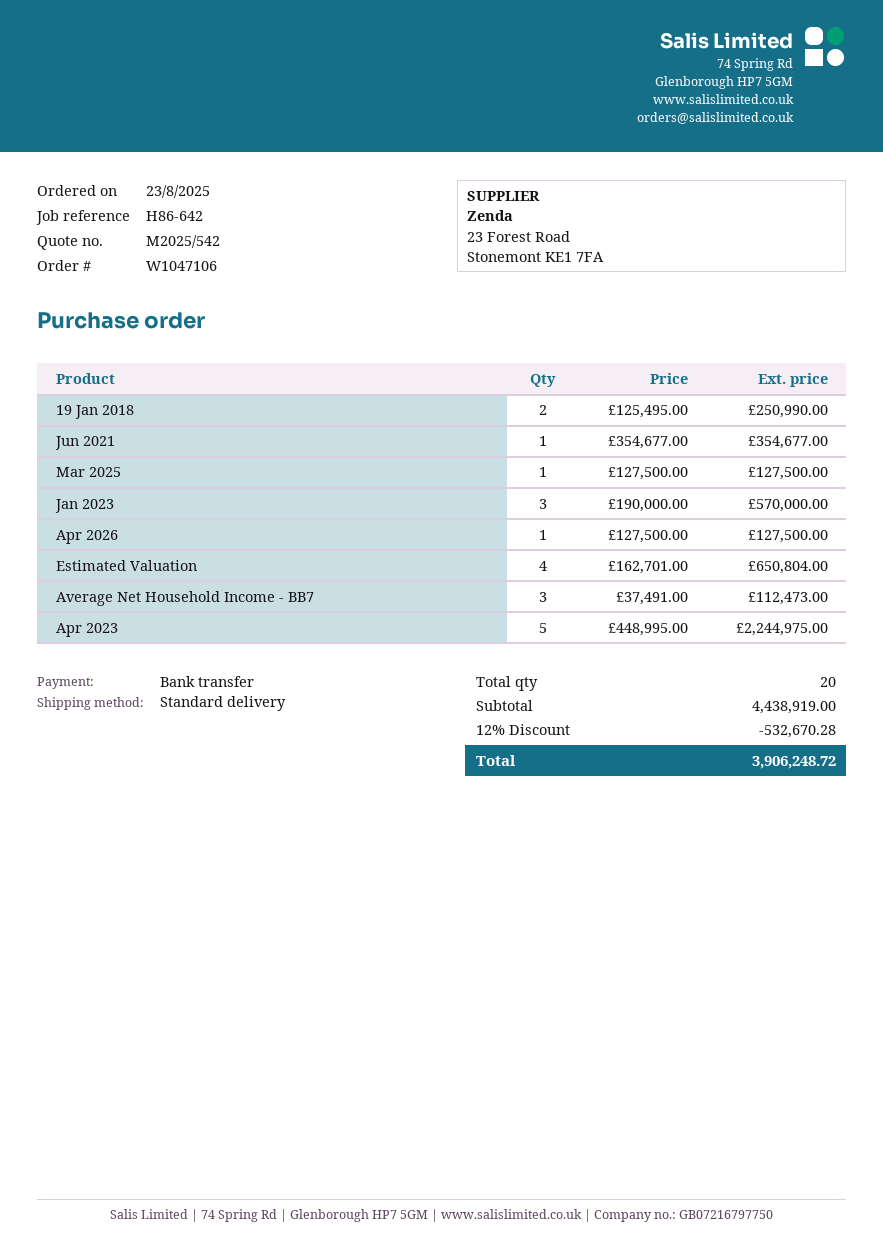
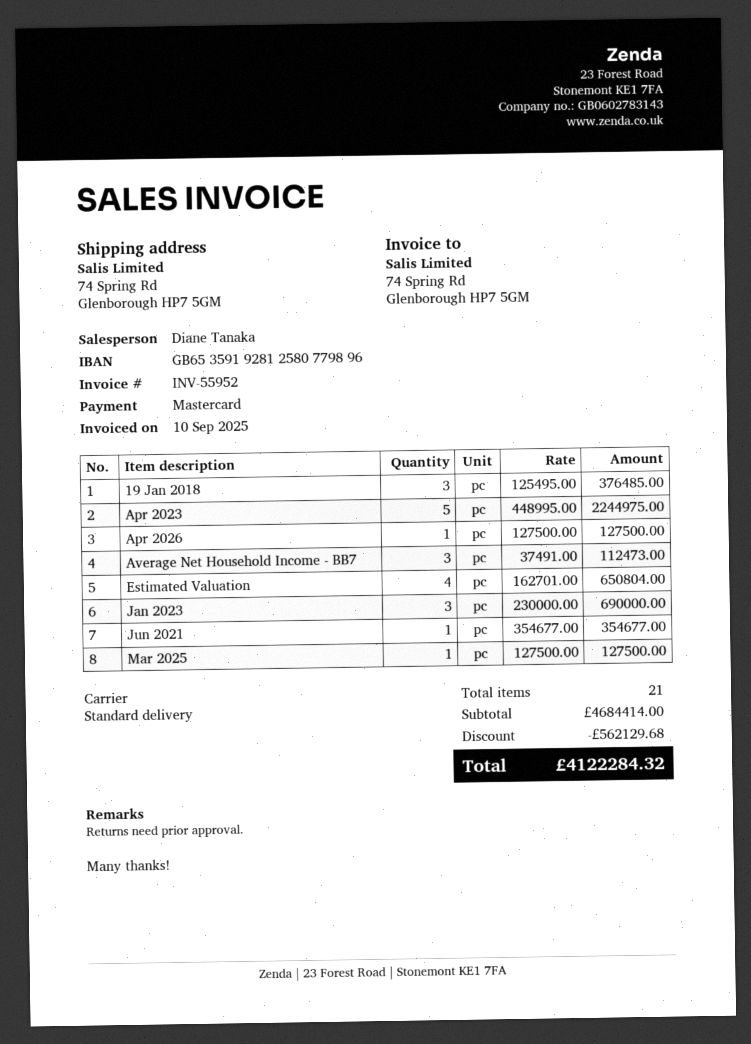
payment method: bank transfer -> Mastercard
19 Jan 2018: 2 x 125495.00 = 250990.00 -> 3 x 125495.00 = 376485.00
Jan 2023: 3 x 190000.00 = 570000.00 -> 3 x 230000.00 = 690000.00
total quantity: 20 -> 21
subtotal: 4438919.00 -> 4684414.00
discount: 532670.28 -> 562129.68
total: 3906248.72 -> 4122284.32

